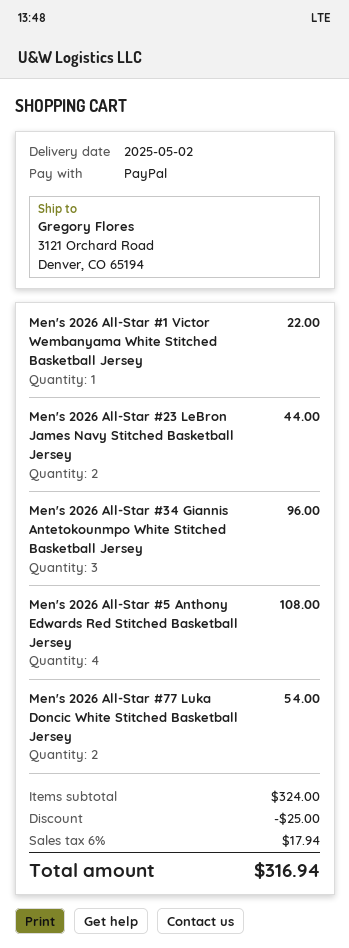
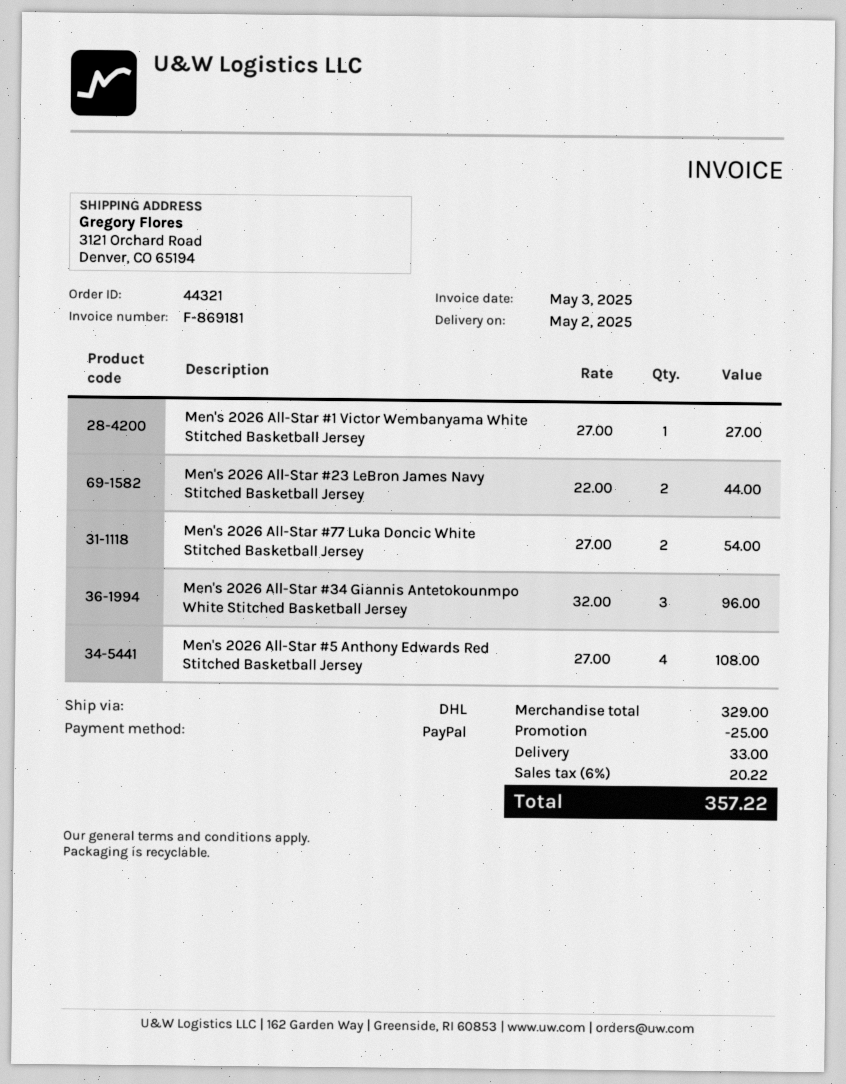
Men's 2026 All-Star #1 Victor Wembanyama White Stitched Basketball Jersey: 1 for 22.00 -> 1 for 27.00
subtotal: 324.00 -> 329.00
shipping: none -> 33.00
tax: 6% = 17.94 -> 6% = 20.22
total: 316.94 -> 357.22

